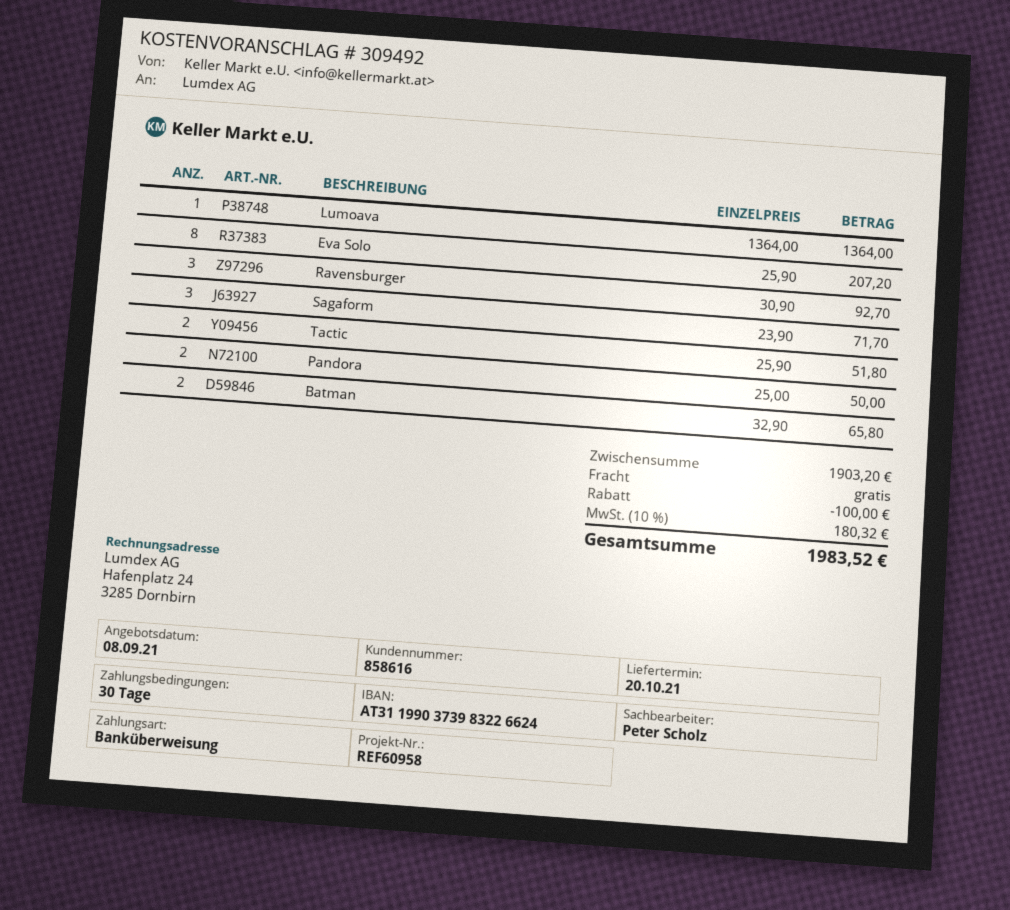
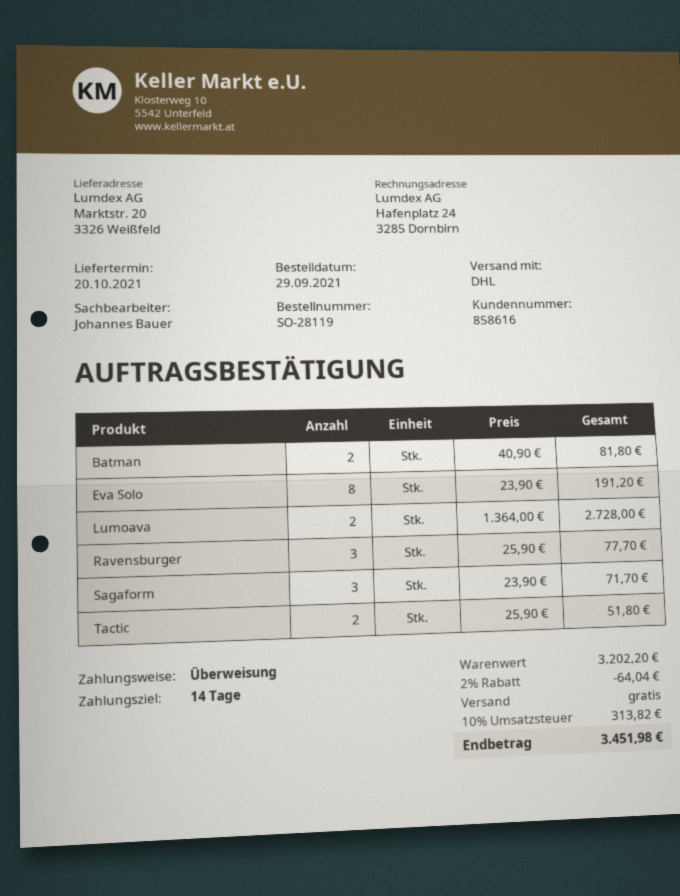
payment terms: 30 days -> 14 days
sales rep: Peter Scholz -> Johannes Bauer
Lumoava: 1 x 1364.00 = 1364.00 -> 2 x 1364.00 = 2728.00
Eva Solo: 8 x 25.90 = 207.20 -> 8 x 23.90 = 191.20
Ravensburger: 3 x 30.90 = 92.70 -> 3 x 25.90 = 77.70
Pandora: 2 x 25.00 = 50.00 -> none
Batman: 2 x 32.90 = 65.80 -> 2 x 40.90 = 81.80
subtotal: 1903.20 -> 3202.20
discount: 100.00 -> 64.04
tax: 10% = 180.32 -> 10% = 313.82
total: 1983.52 -> 3451.98

